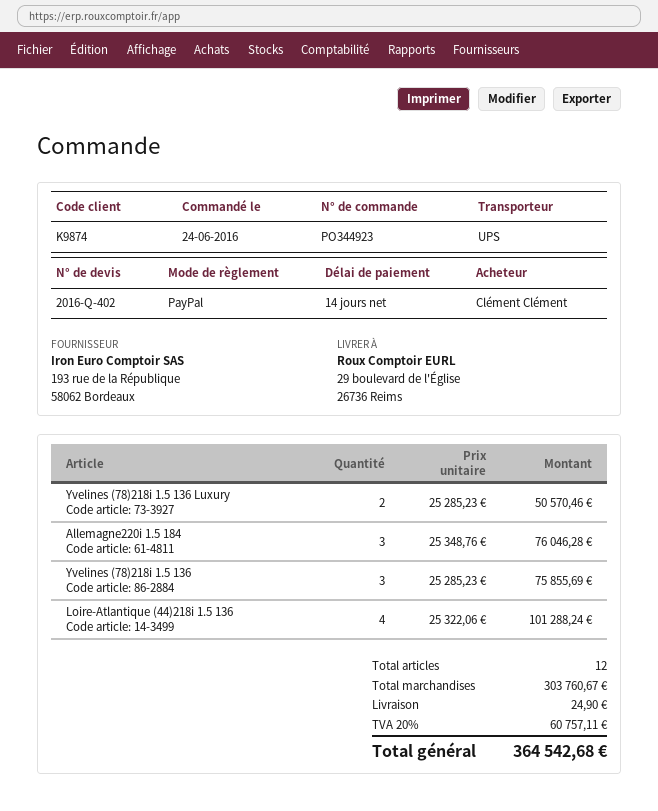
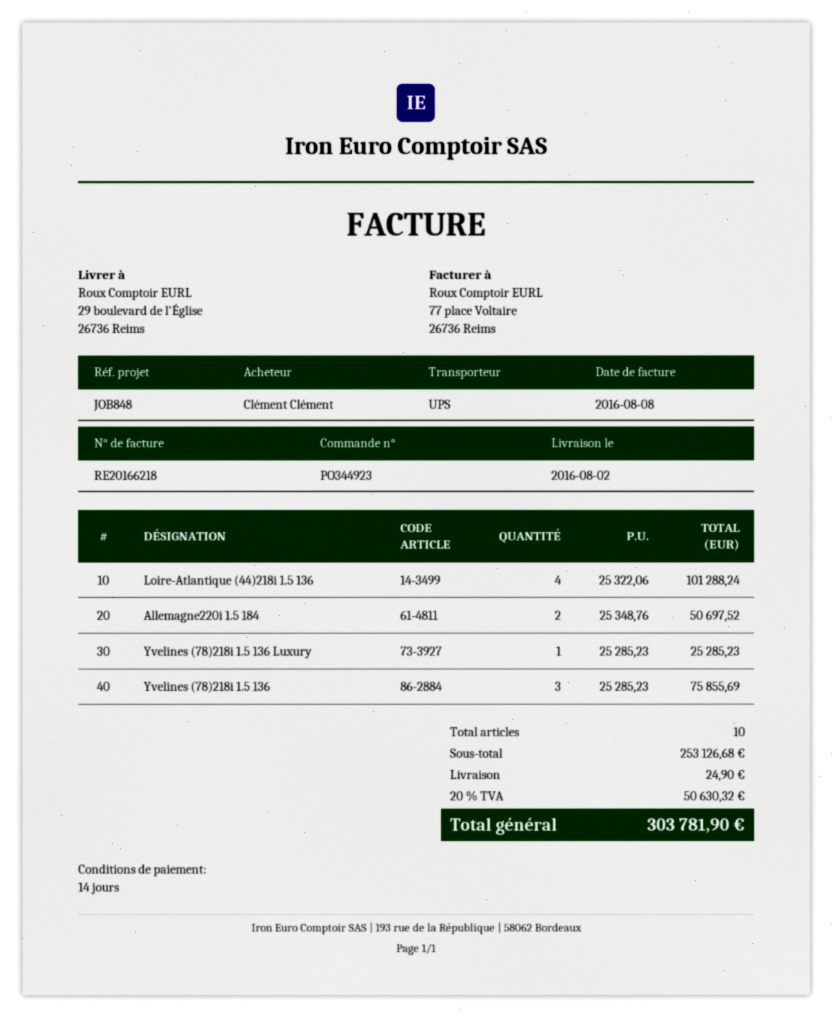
Yvelines (78)218i 1.5 136 Luxury: 2 x 25285.23 = 50570.46 -> 1 x 25285.23 = 25285.23
Allemagne220i 1.5 184: 3 x 25348.76 = 76046.28 -> 2 x 25348.76 = 50697.52
total quantity: 12 -> 10
subtotal: 303760.67 -> 253126.68
tax: 20% = 60757.11 -> 20% = 50630.32
total: 364542.68 -> 303781.90

